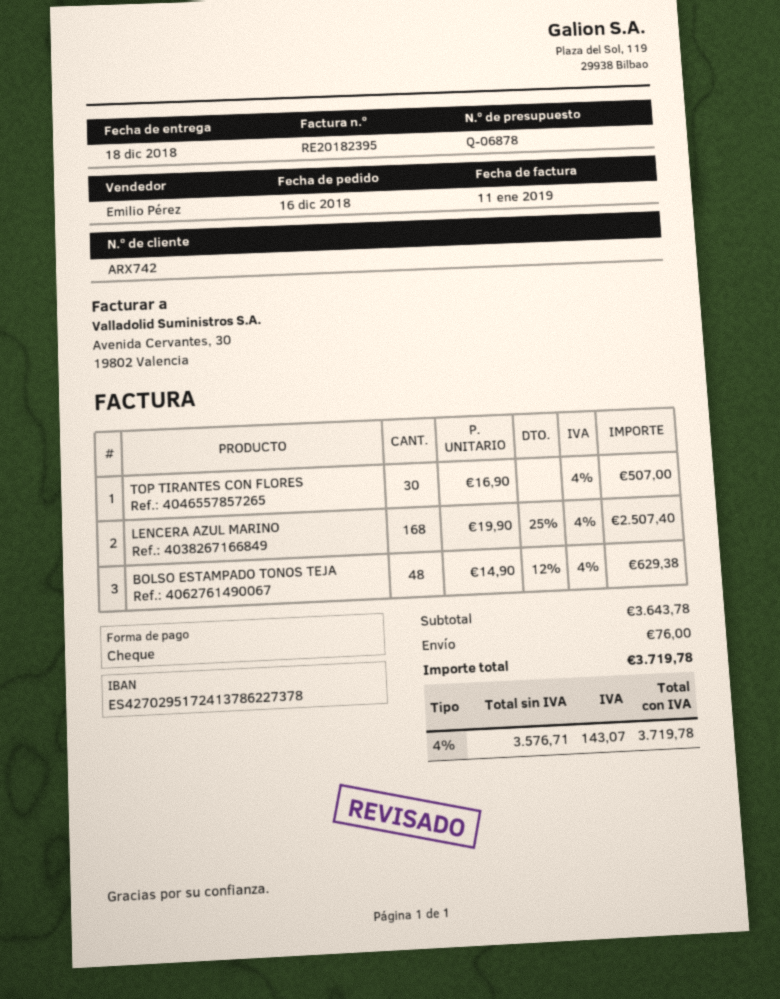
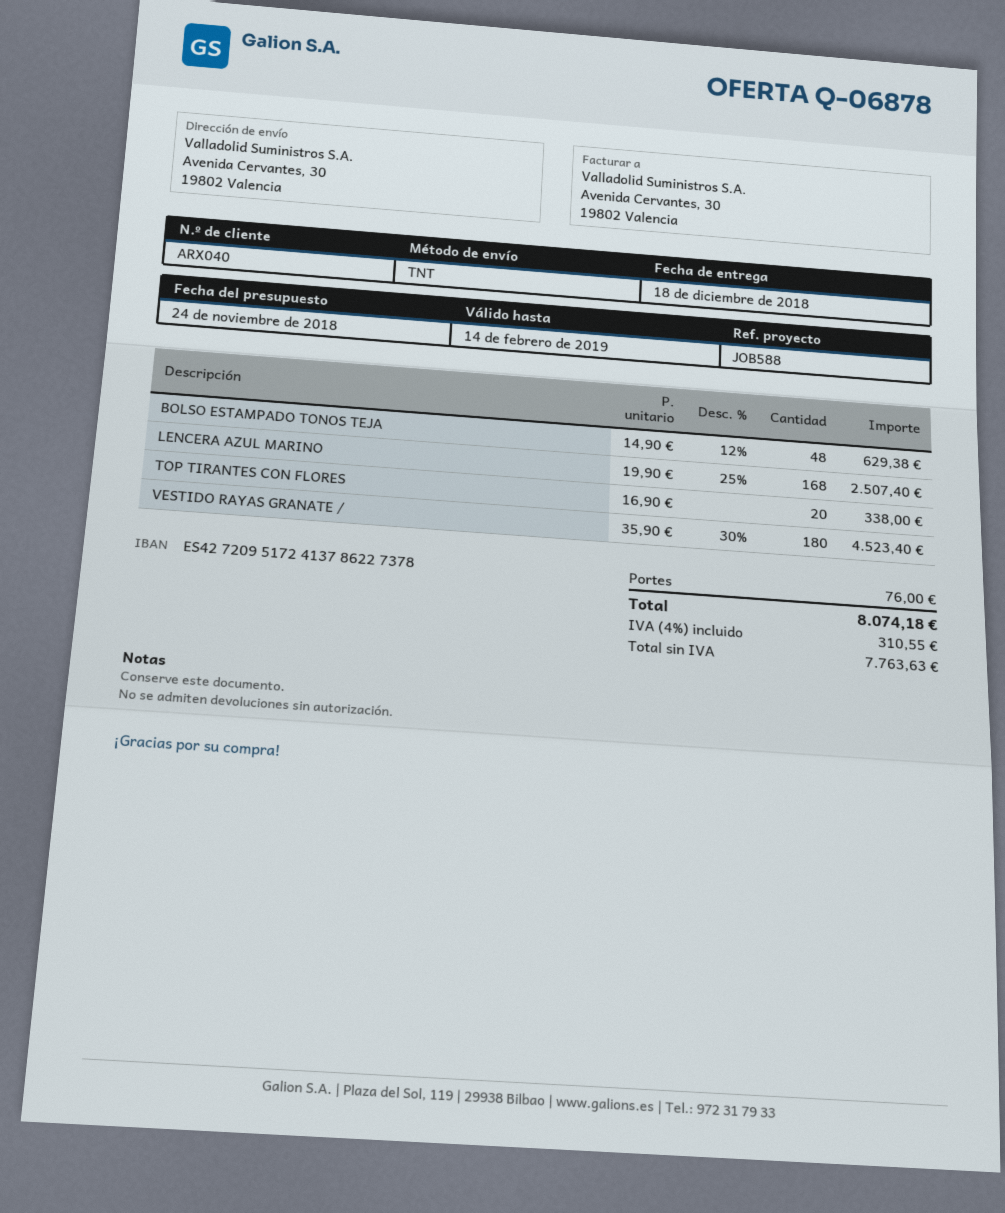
customer number: ARX742 -> ARX040
bank account: ES4270295172413786227378 -> ES4272095172413786227378
TOP TIRANTES CON FLORES: 30 x 16.90 = 507.00 -> 20 x 16.90 = 338.00
VESTIDO RAYAS GRANATE /: none -> 180 x 35.90 - 30% = 4523.40
net: 3576.71 -> 7763.63
tax: 4% = 143.07 -> 4% = 310.55
total: 3719.78 -> 8074.18

